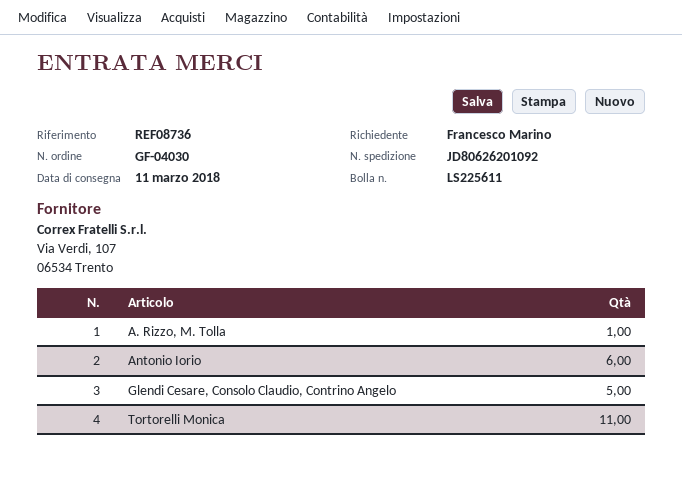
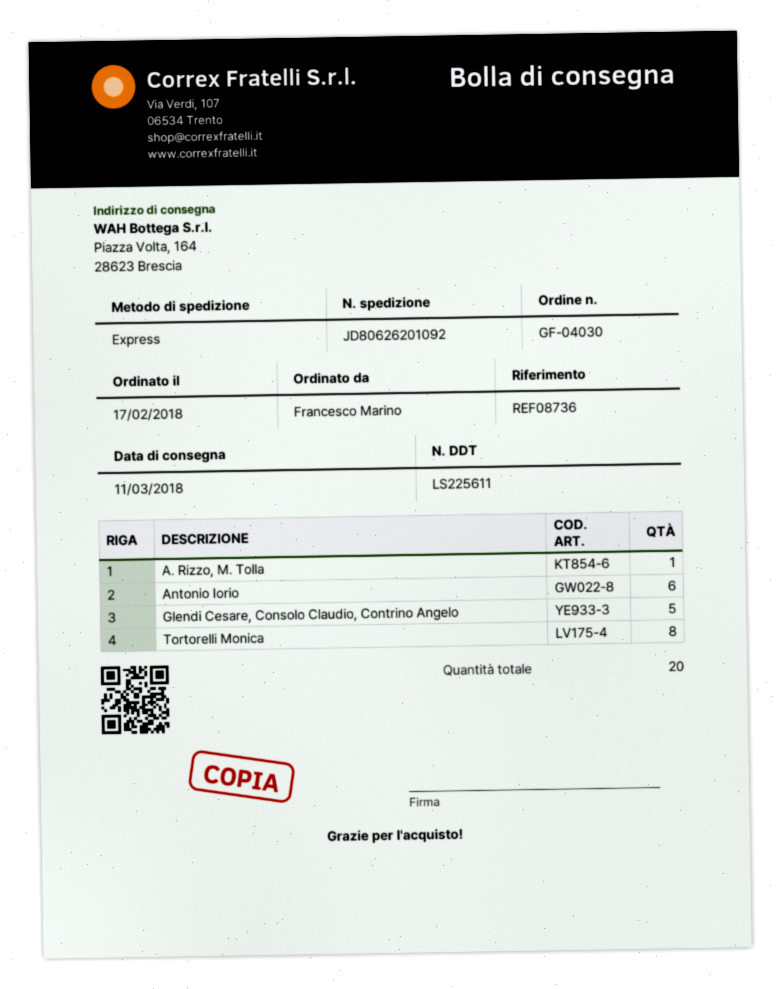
Tortorelli Monica: 11 -> 8

